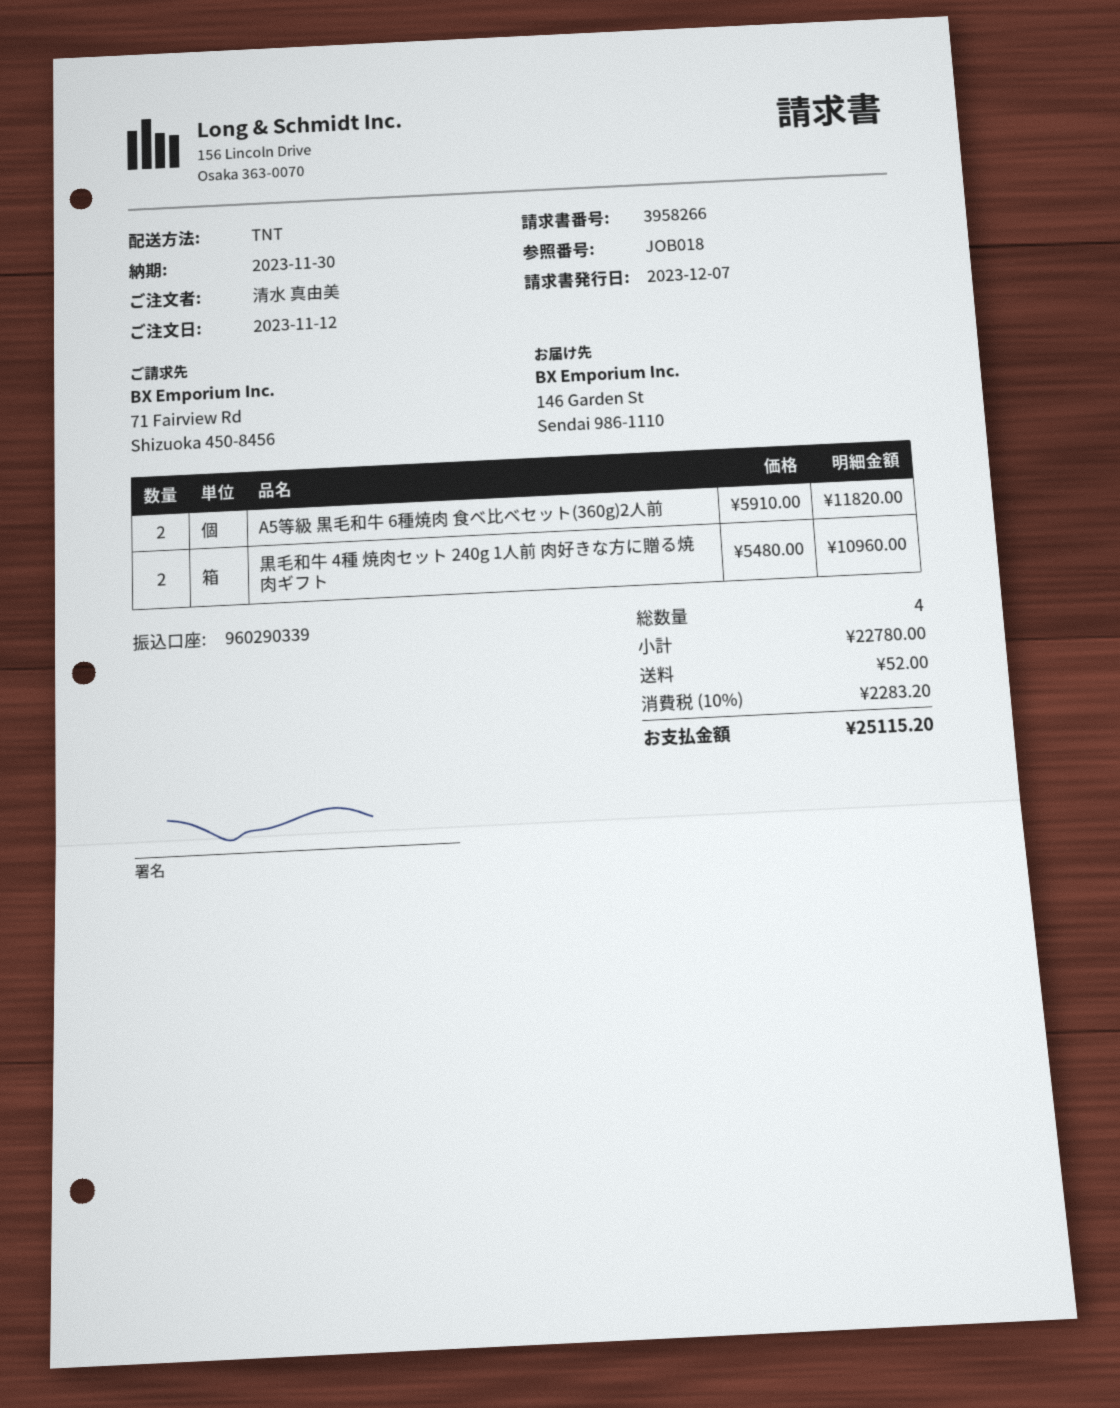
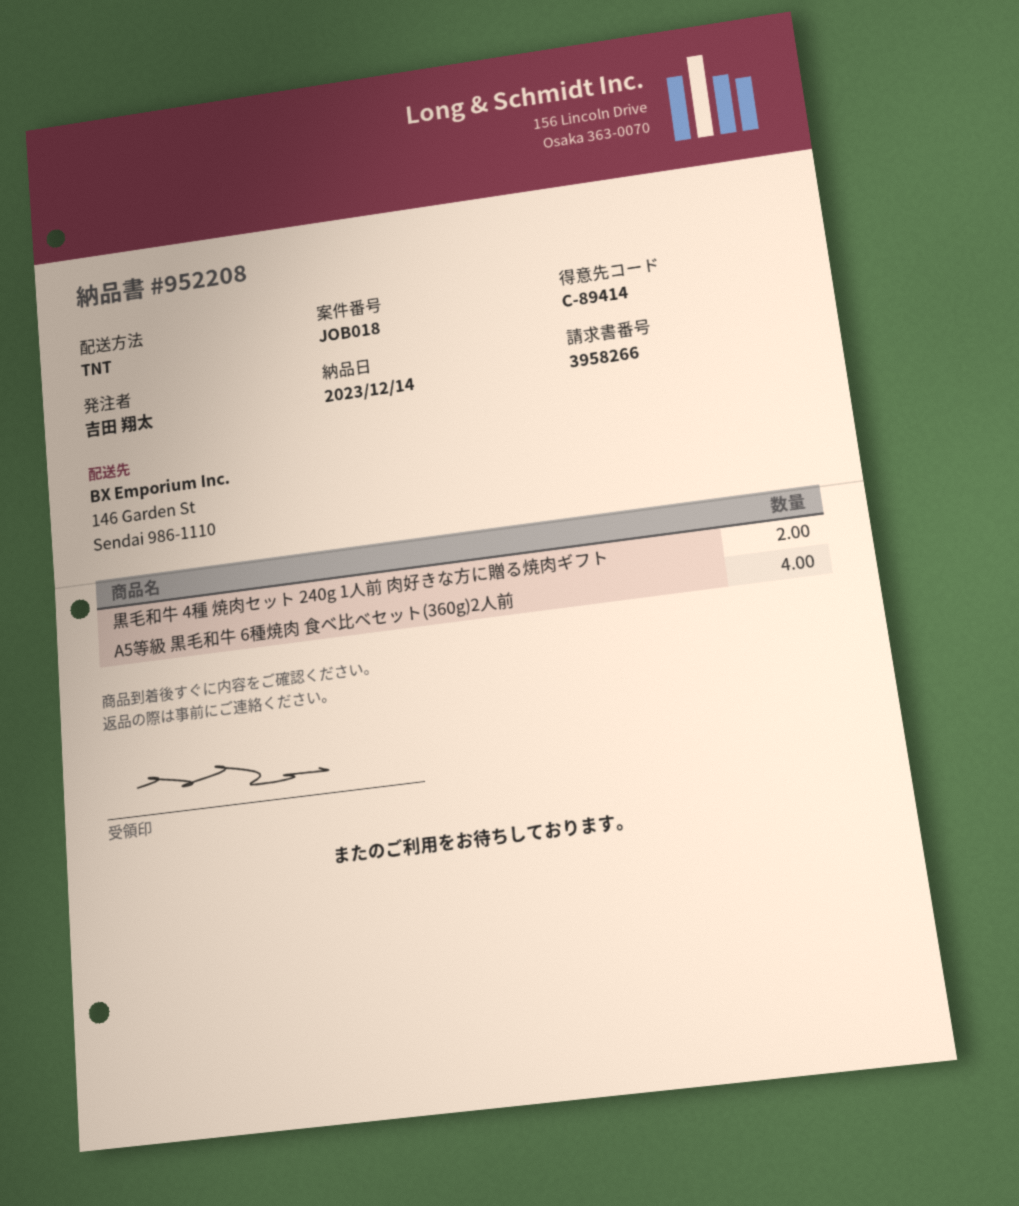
delivery date: 2023-11-30 -> 2023-12-14
ordered by: 清水 真由美 -> 吉田 翔太
A5等級 黒毛和牛 6種焼肉 食べ比べセット(360g)2人前: 2 -> 4

